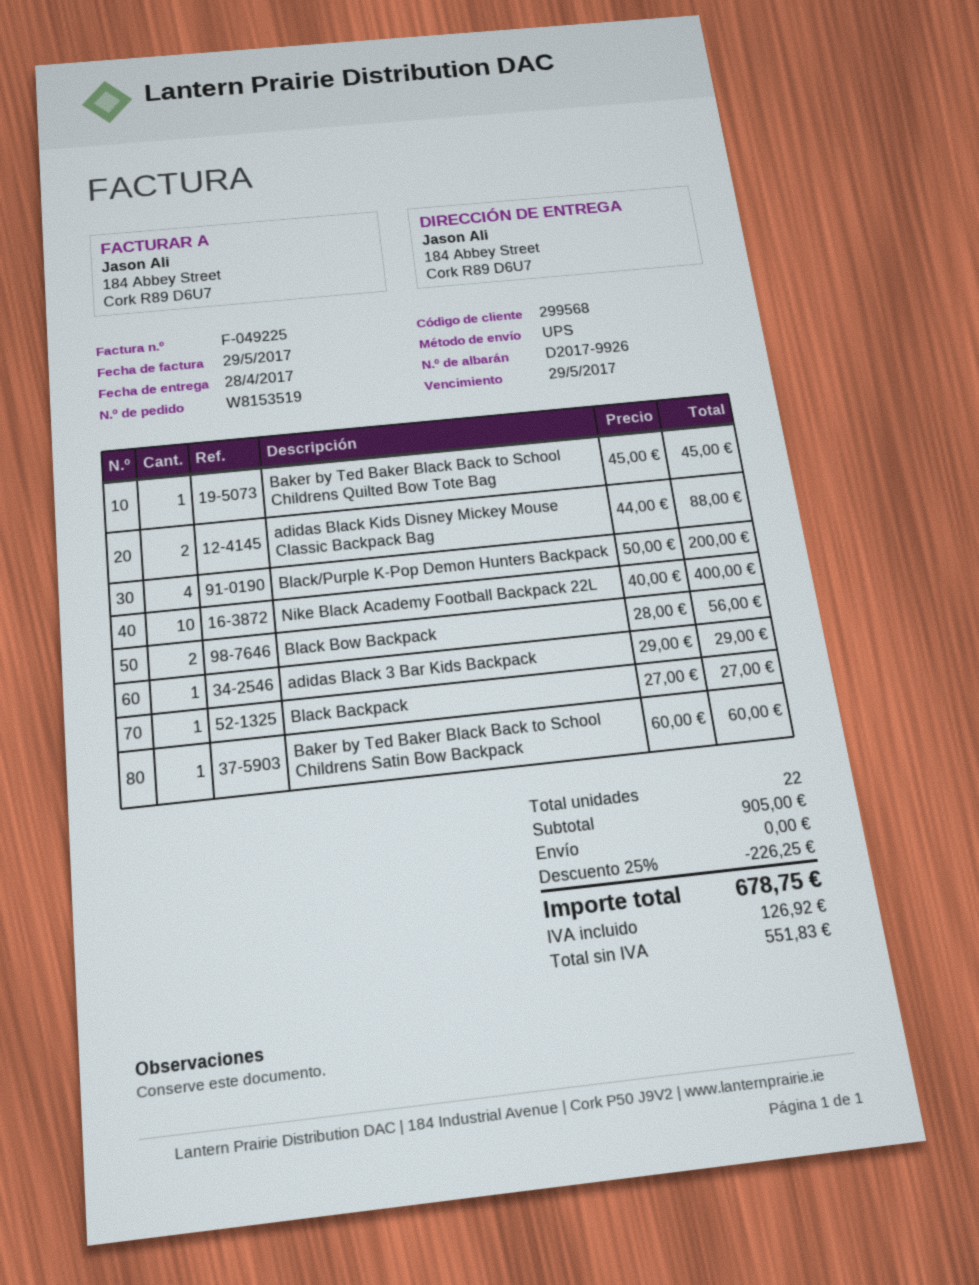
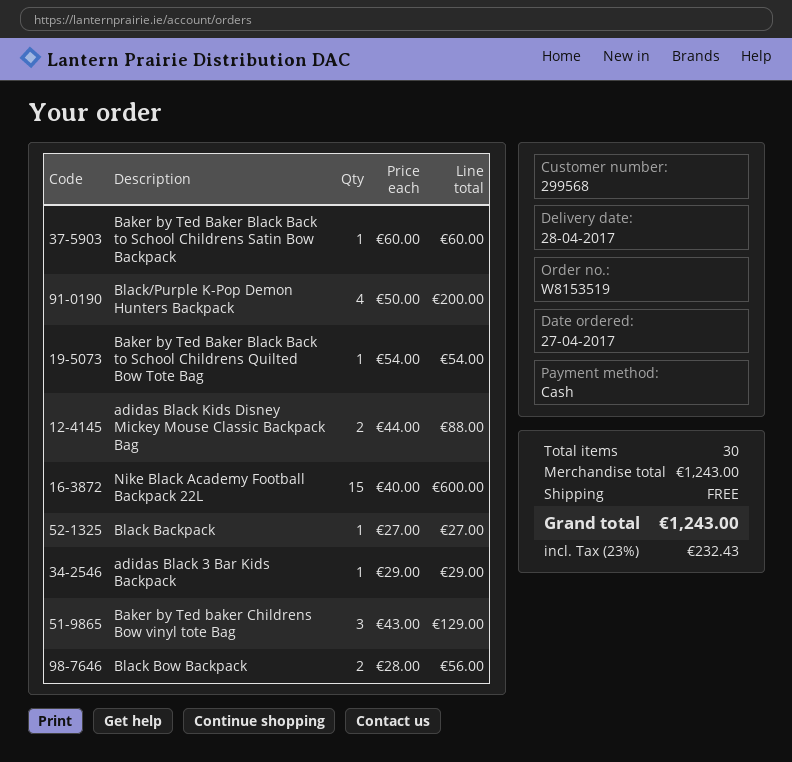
Baker by Ted Baker Black Back to School Childrens Quilted Bow Tote Bag: 1 x 45.00 = 45.00 -> 1 x 54.00 = 54.00
Nike Black Academy Football Backpack 22L: 10 x 40.00 = 400.00 -> 15 x 40.00 = 600.00
Baker by Ted baker Childrens Bow vinyl tote Bag: none -> 3 x 43.00 = 129.00
total quantity: 22 -> 30
subtotal: 905.00 -> 1243.00
discount: 25% = 226.25 -> none
tax: 126.92 -> 232.43
total: 678.75 -> 1243.00

